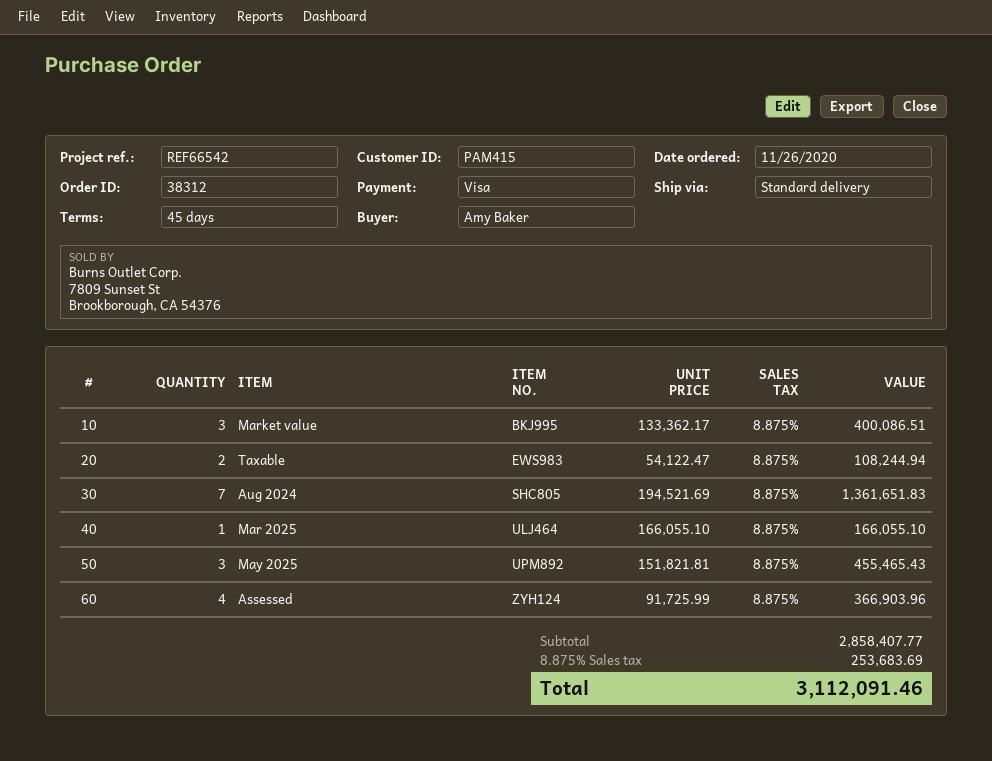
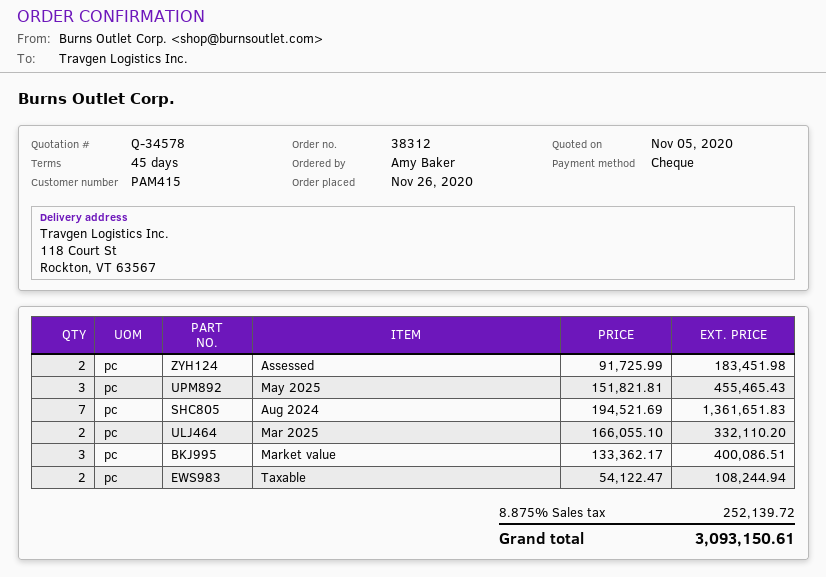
payment method: Visa -> cheque
Mar 2025: 1 x 166055.10 = 166055.10 -> 2 x 166055.10 = 332110.20
Assessed: 4 x 91725.99 = 366903.96 -> 2 x 91725.99 = 183451.98
tax: 8.875% = 253683.69 -> 8.875% = 252139.72
total: 3112091.46 -> 3093150.61

